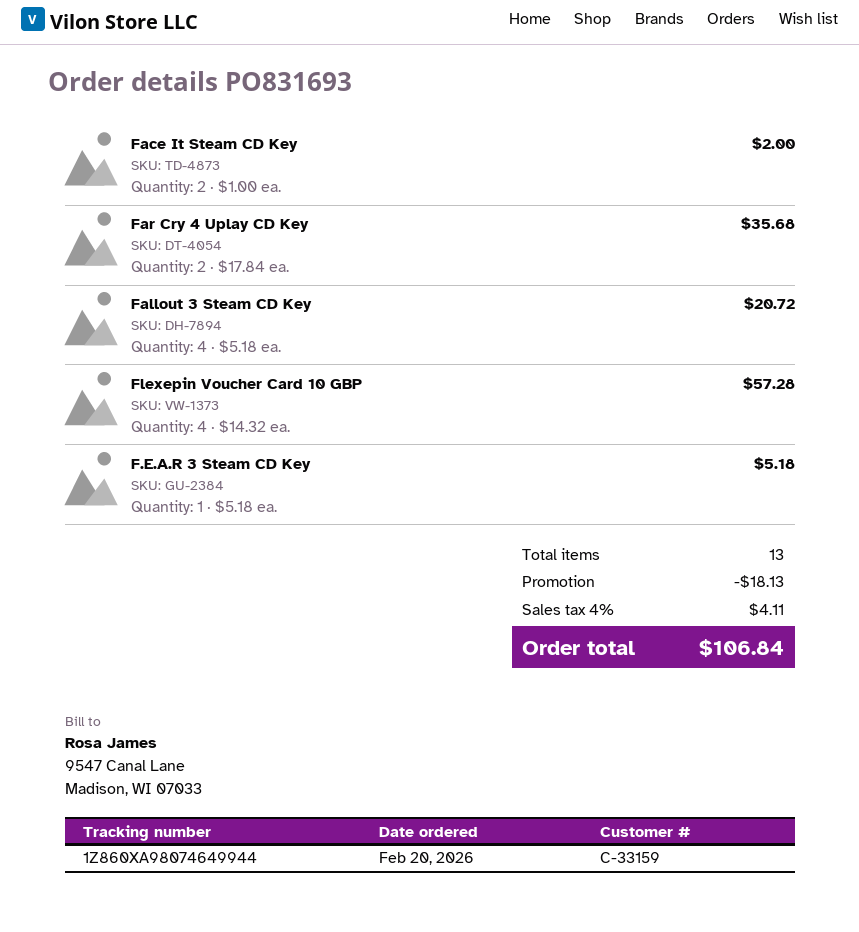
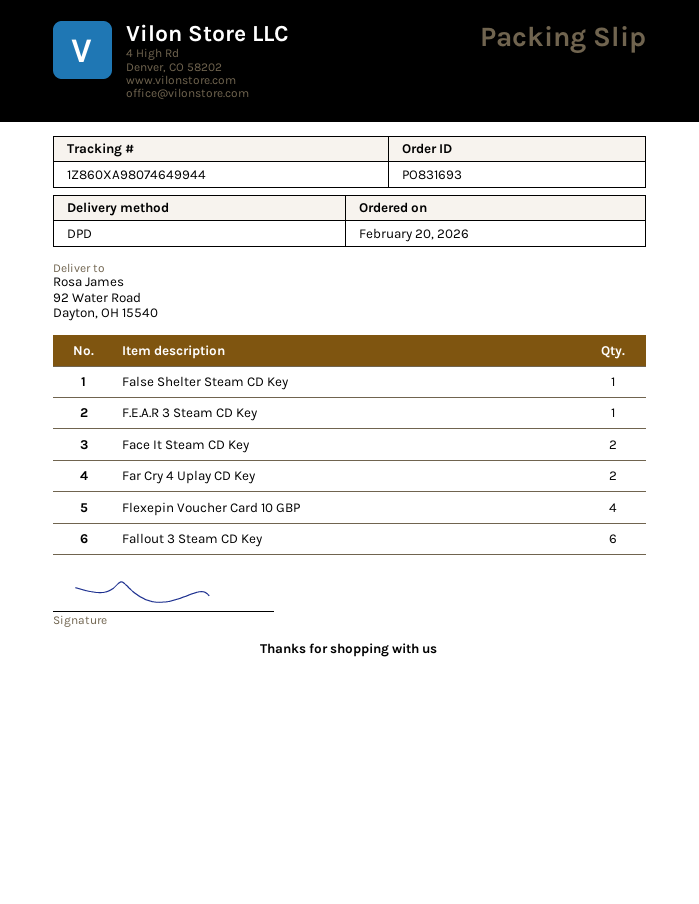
Fallout 3 Steam CD Key: 4 -> 6
False Shelter Steam CD Key: none -> 1

